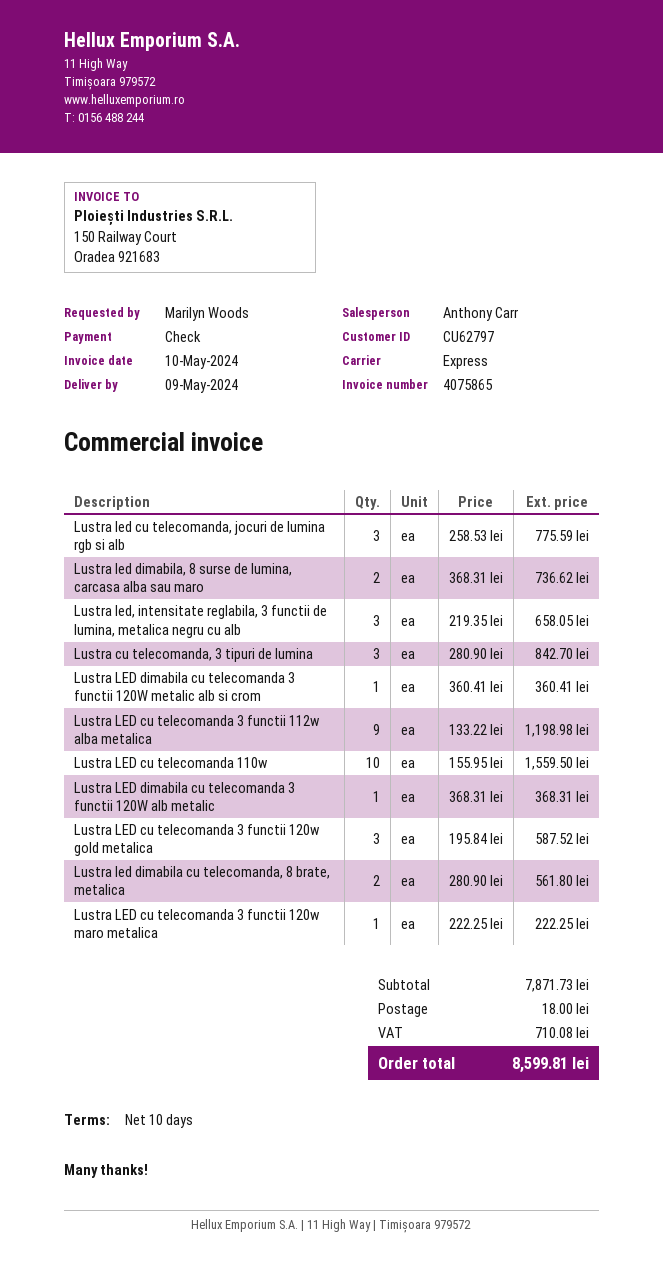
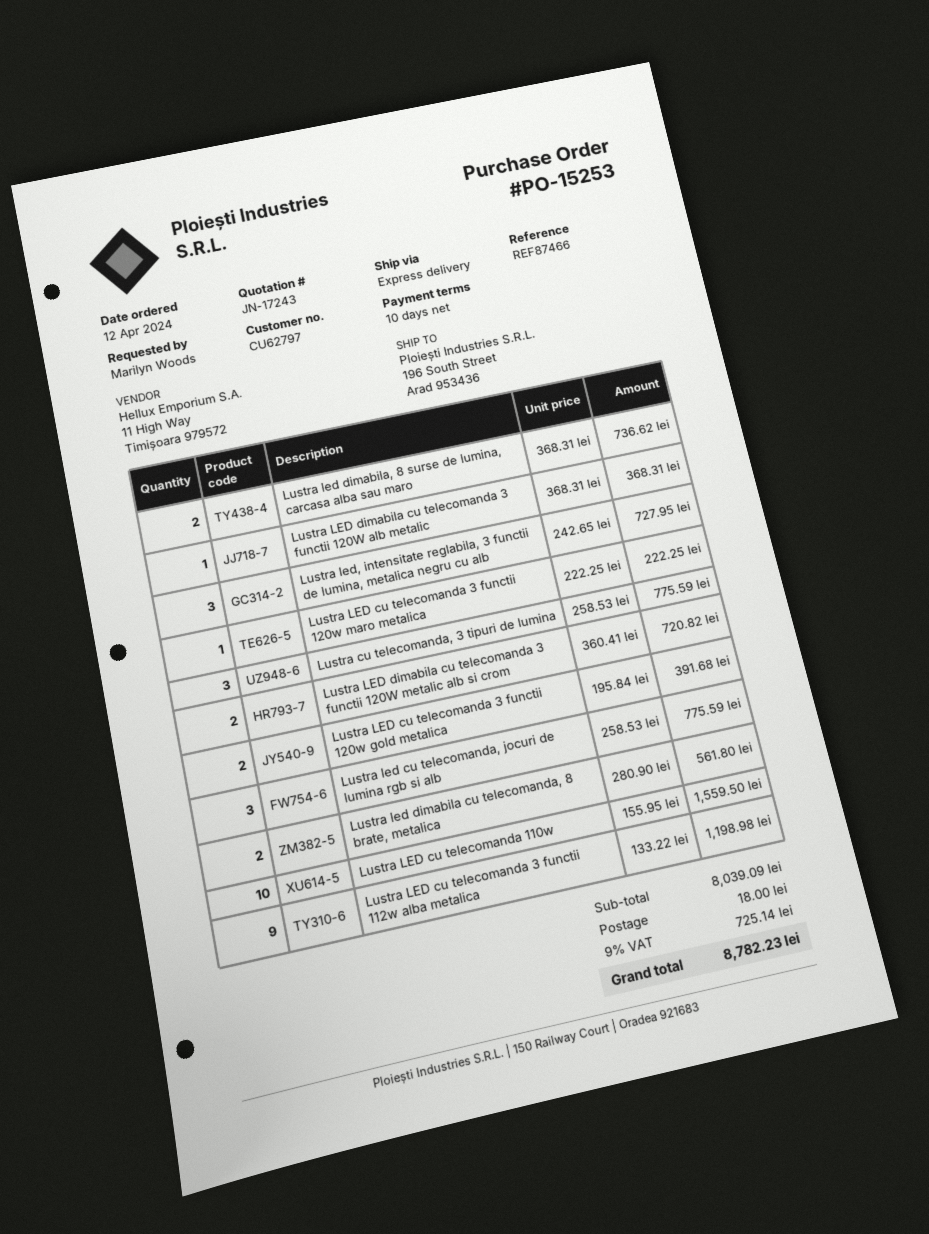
Lustra led, intensitate reglabila, 3 functii de lumina, metalica negru cu alb: 3 x 219.35 = 658.05 -> 3 x 242.65 = 727.95
Lustra cu telecomanda, 3 tipuri de lumina: 3 x 280.90 = 842.70 -> 3 x 258.53 = 775.59
Lustra LED dimabila cu telecomanda 3 functii 120W metalic alb si crom: 1 x 360.41 = 360.41 -> 2 x 360.41 = 720.82
Lustra LED cu telecomanda 3 functii 120w gold metalica: 3 x 195.84 = 587.52 -> 2 x 195.84 = 391.68
subtotal: 7871.73 -> 8039.09
tax: 710.08 -> 725.14
total: 8599.81 -> 8782.23

